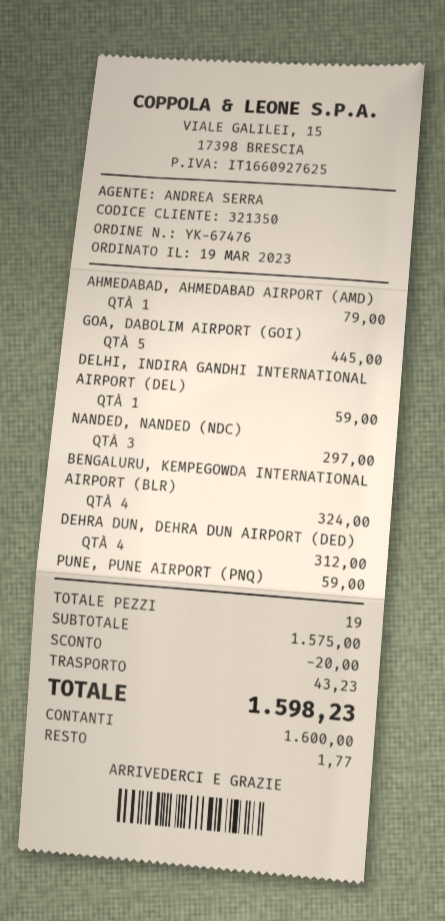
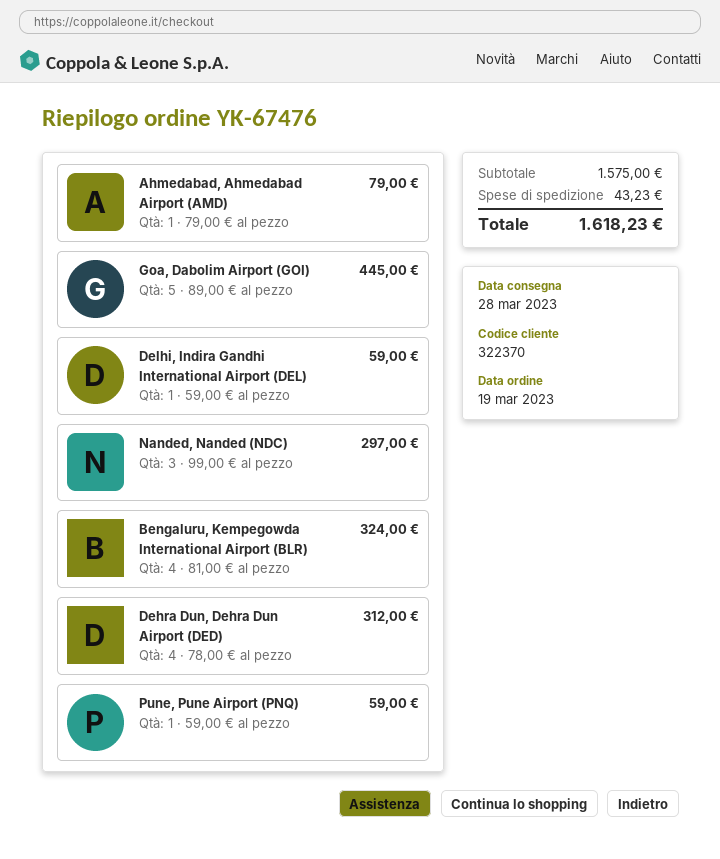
customer number: 321350 -> 322370
discount: 20.00 -> none
total: 1598.23 -> 1618.23

